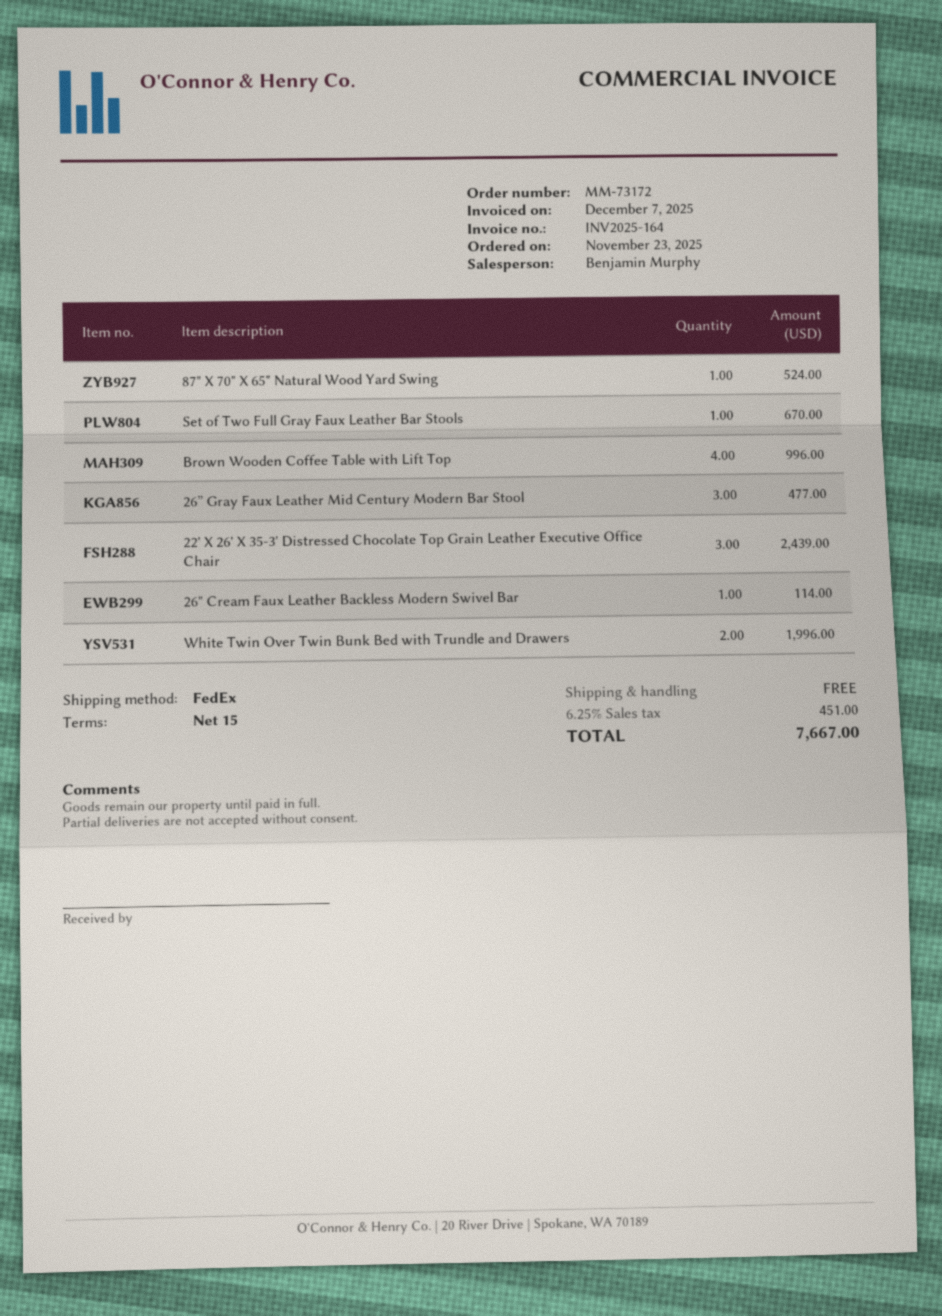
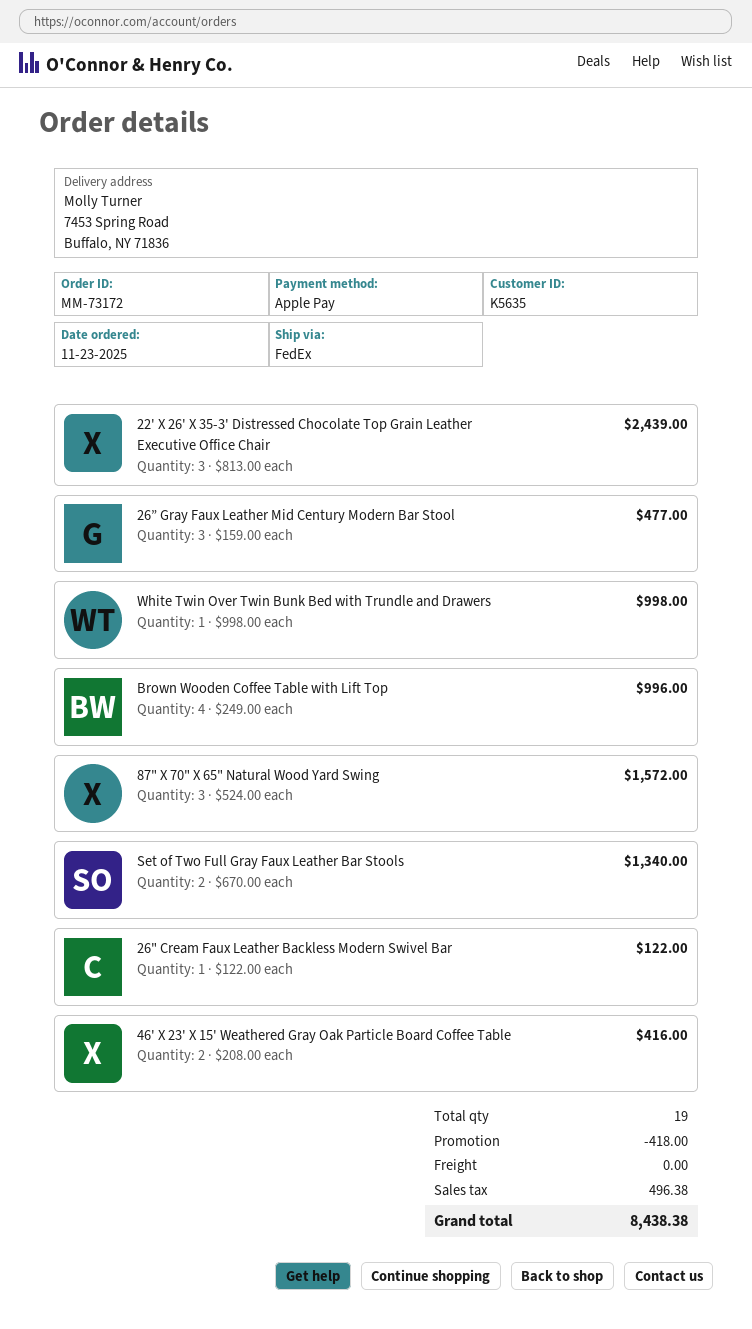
87" X 70" X 65" Natural Wood Yard Swing: 1 for 524.00 -> 3 for 1572.00
Set of Two Full Gray Faux Leather Bar Stools: 1 for 670.00 -> 2 for 1340.00
26" Cream Faux Leather Backless Modern Swivel Bar: 1 for 114.00 -> 1 for 122.00
White Twin Over Twin Bunk Bed with Trundle and Drawers: 2 for 1996.00 -> 1 for 998.00
46' X 23' X 15' Weathered Gray Oak Particle Board Coffee Table: none -> 2 for 416.00
discount: none -> 418.00
tax: 451.00 -> 496.38
total: 7667.00 -> 8438.38

